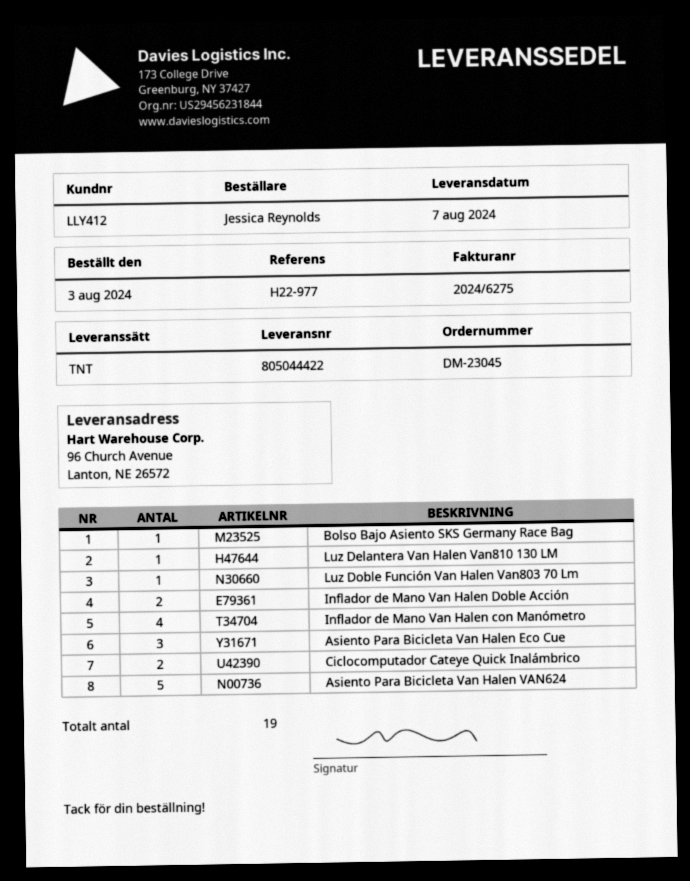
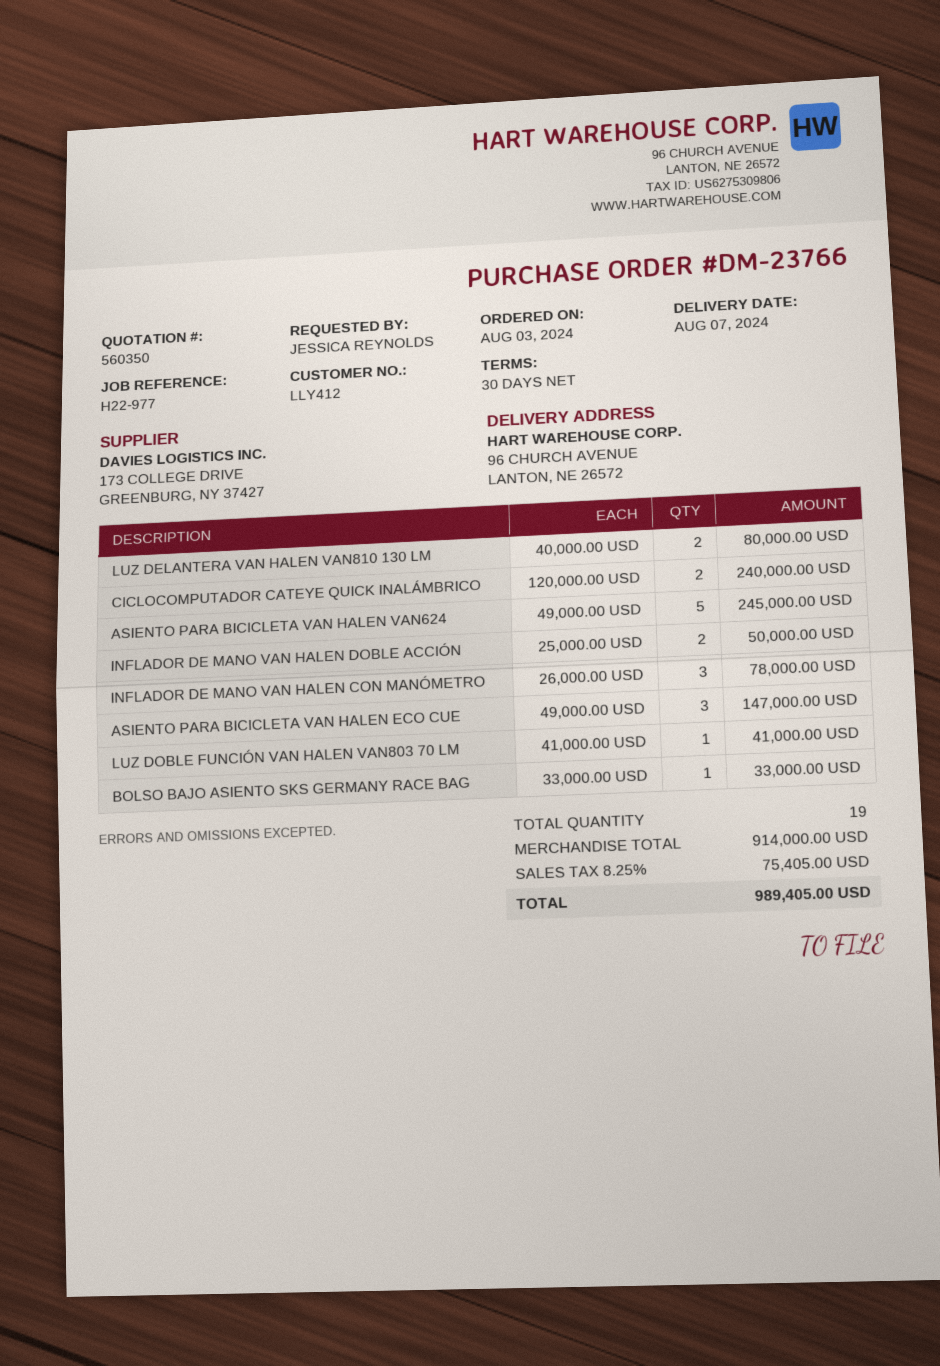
order number: DM-23045 -> DM-23766
Luz Delantera Van Halen Van810 130 LM: 1 -> 2
Inflador de Mano Van Halen con Manómetro: 4 -> 3

